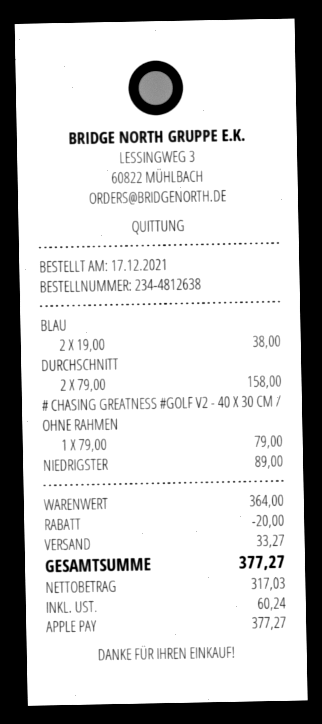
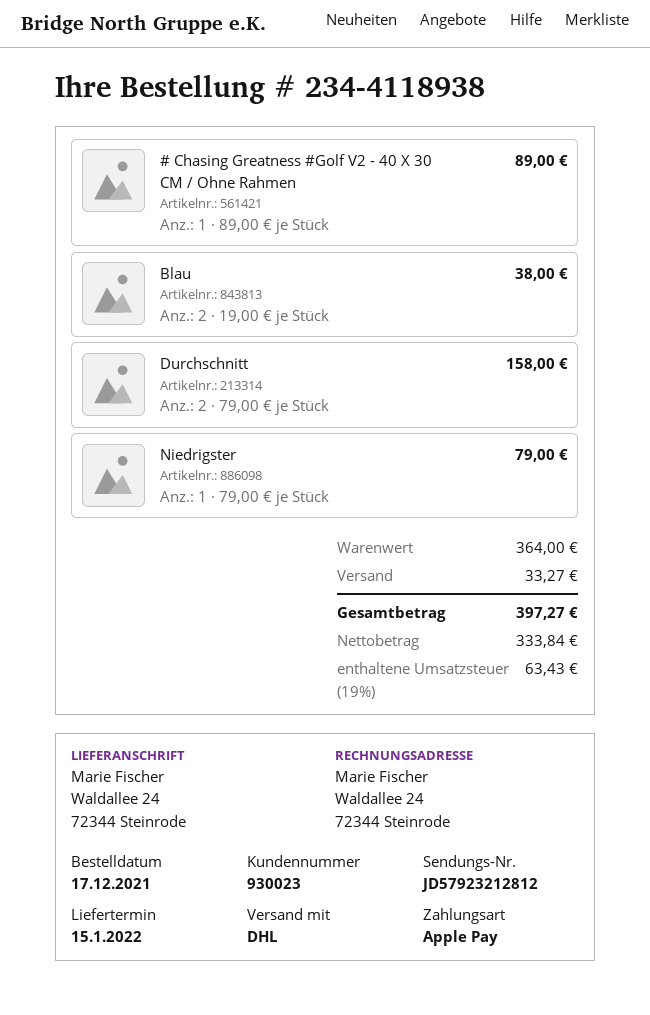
order number: 234-4812638 -> 234-4118938
# CHASING GREATNESS #GOLF V2 - 40 X 30 CM / OHNE RAHMEN: 1 x 79.00 = 79.00 -> 1 x 89.00 = 89.00
NIEDRIGSTER: 1 x 89.00 = 89.00 -> 1 x 79.00 = 79.00
discount: 20.00 -> none
net: 317.03 -> 333.84
tax: 60.24 -> 63.43
total: 377.27 -> 397.27

